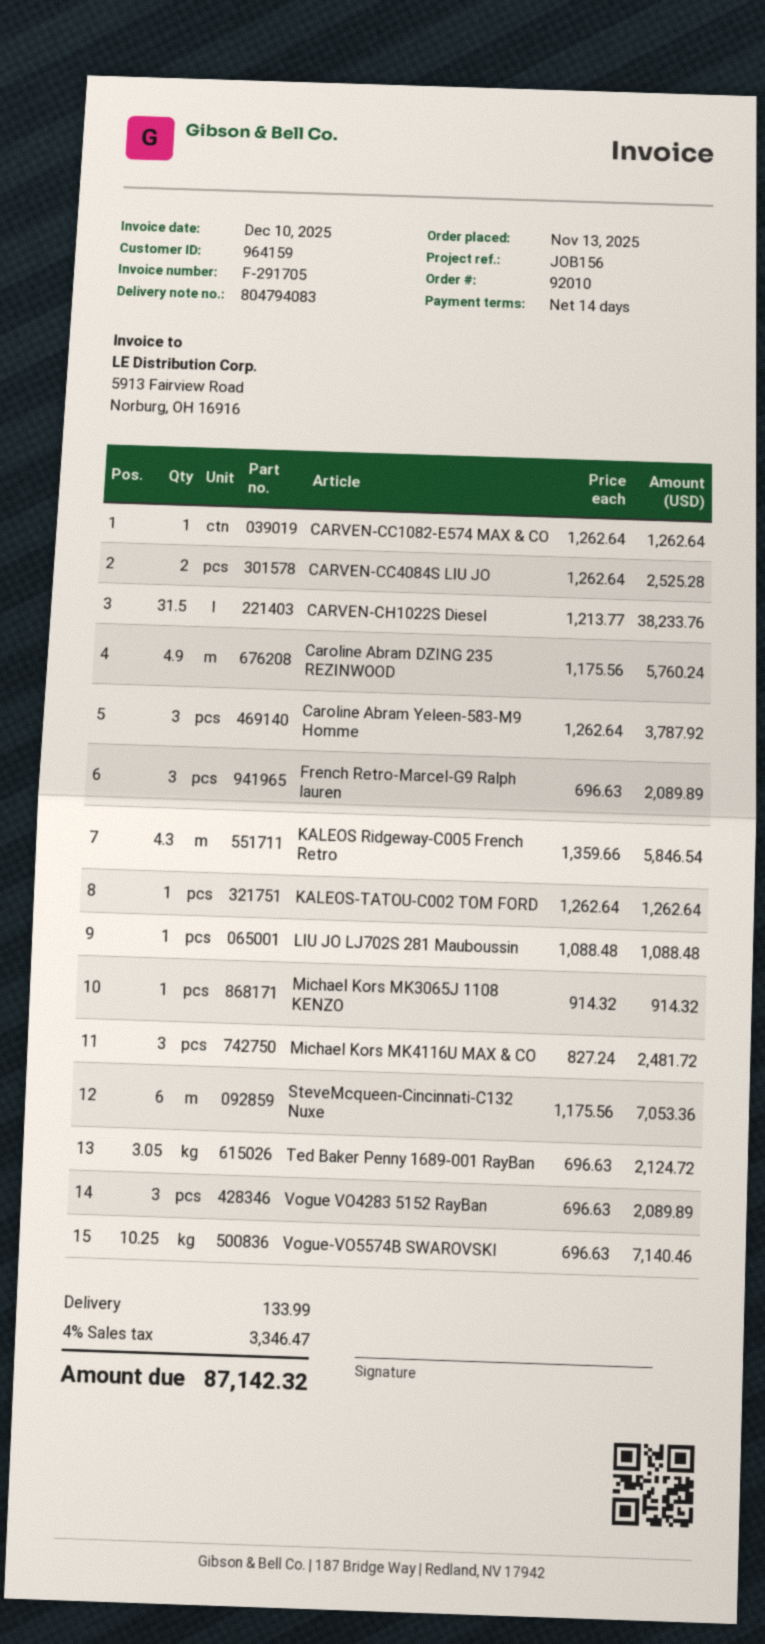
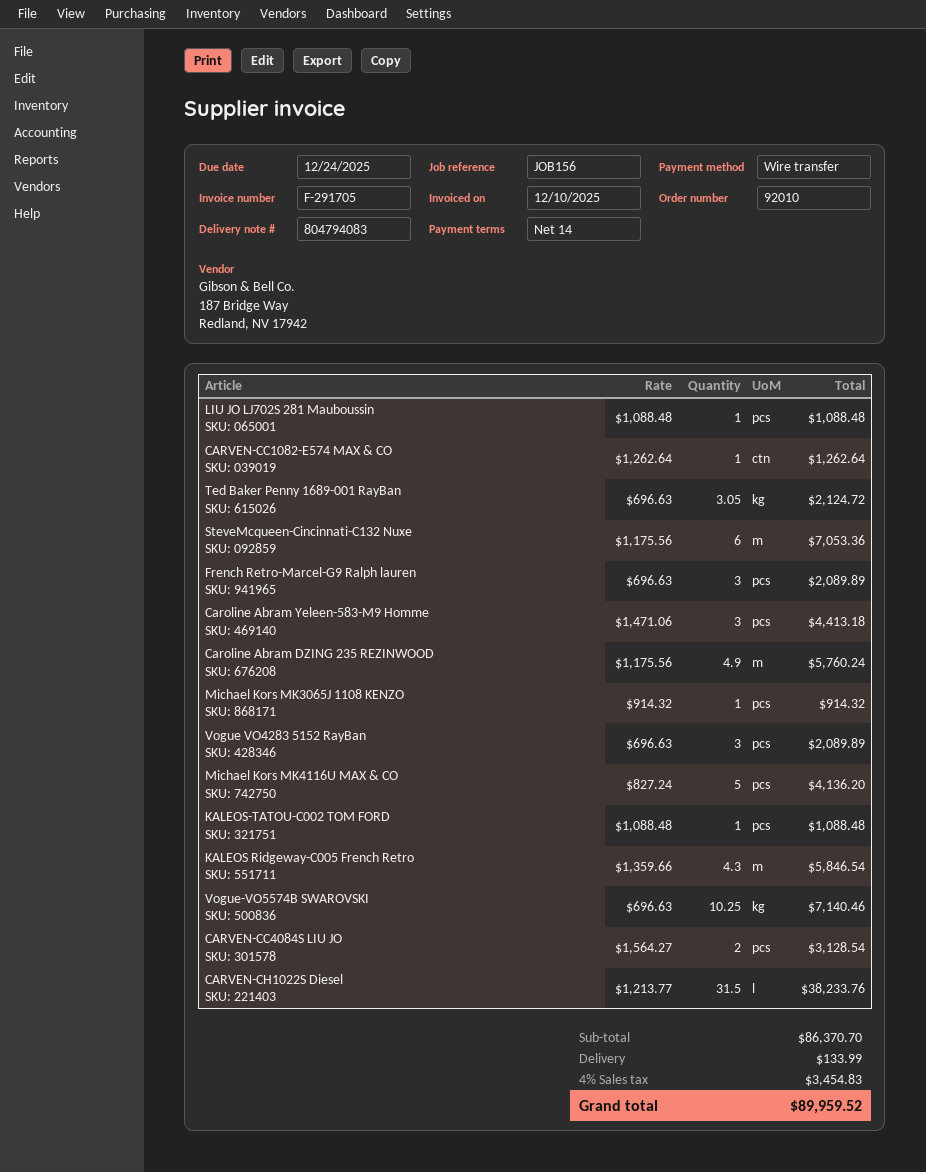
CARVEN-CC4084S LIU JO: 2 x 1262.64 = 2525.28 -> 2 x 1564.27 = 3128.54
Caroline Abram Yeleen-583-M9 Homme: 3 x 1262.64 = 3787.92 -> 3 x 1471.06 = 4413.18
KALEOS-TATOU-C002 TOM FORD: 1 x 1262.64 = 1262.64 -> 1 x 1088.48 = 1088.48
Michael Kors MK4116U MAX & CO: 3 x 827.24 = 2481.72 -> 5 x 827.24 = 4136.20
tax: 4% = 3346.47 -> 4% = 3454.83
total: 87142.32 -> 89959.52

